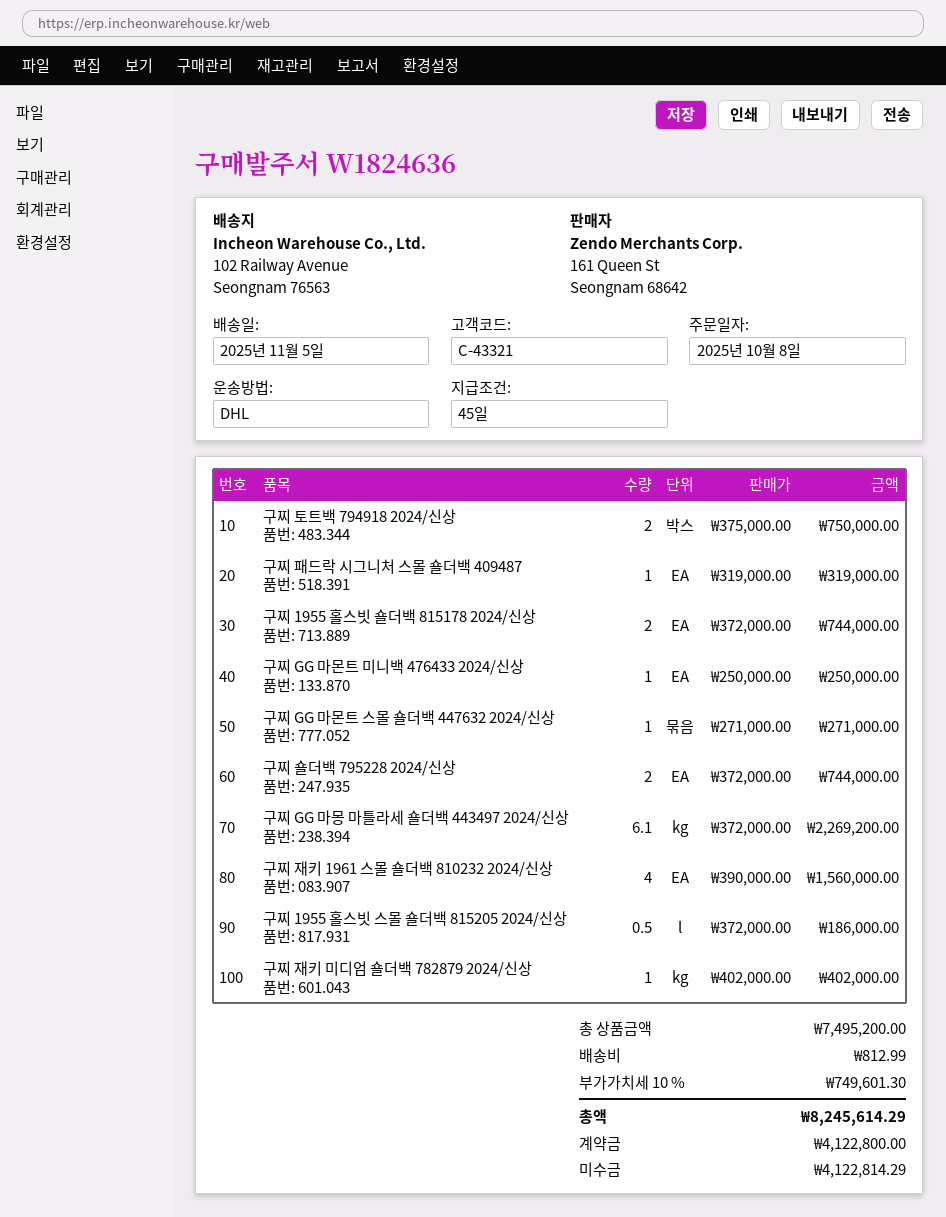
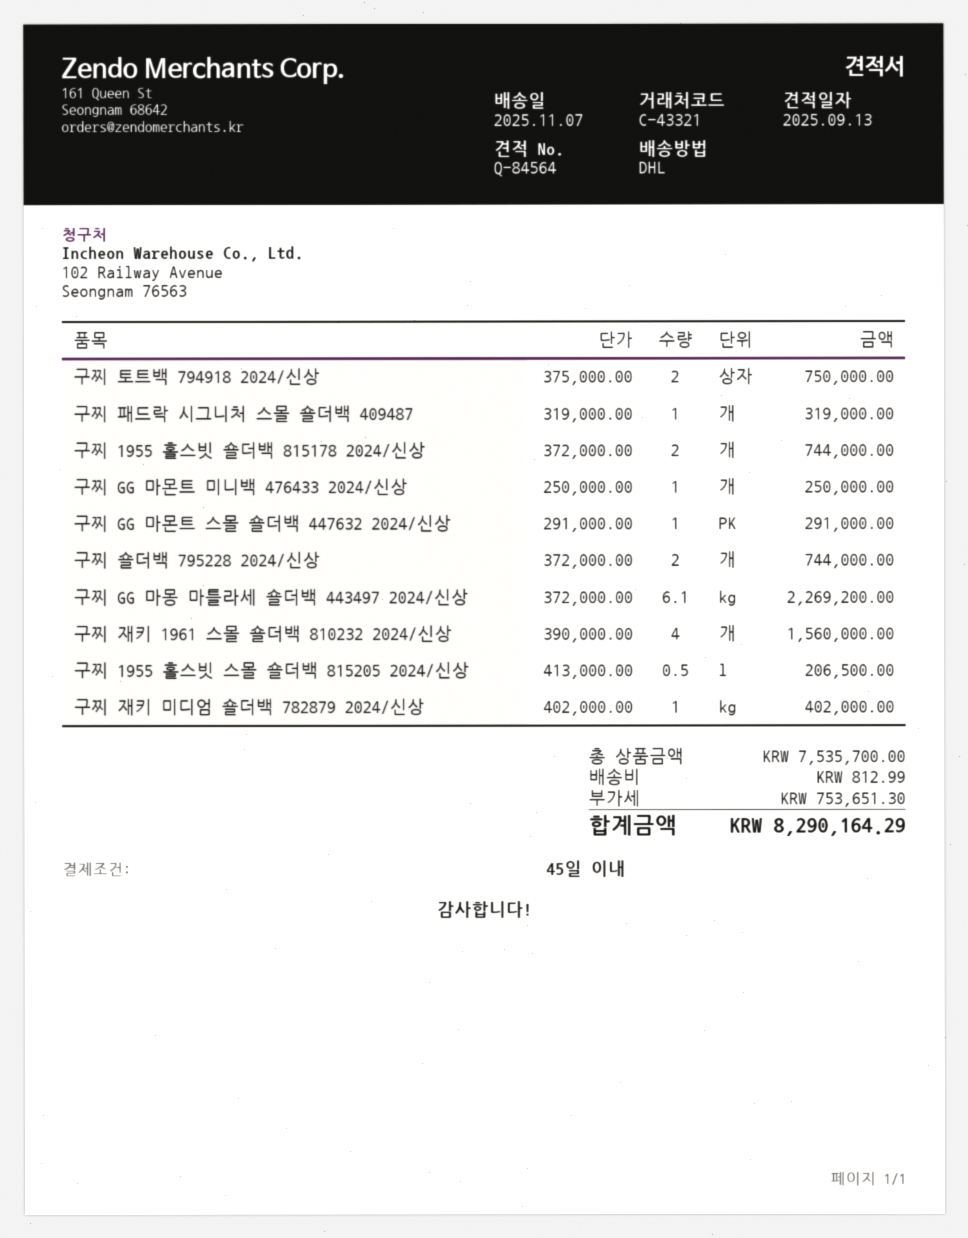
delivery date: 2025-11-05 -> 2025-11-07
구찌 GG 마몬트 스몰 숄더백 447632 2024/신상: 1 x 271000.00 = 271000.00 -> 1 x 291000.00 = 291000.00
구찌 1955 홀스빗 스몰 숄더백 815205 2024/신상: 0.5 x 372000.00 = 186000.00 -> 0.5 x 413000.00 = 206500.00
subtotal: 7495200.00 -> 7535700.00
tax: 749601.30 -> 753651.30
total: 8245614.29 -> 8290164.29

